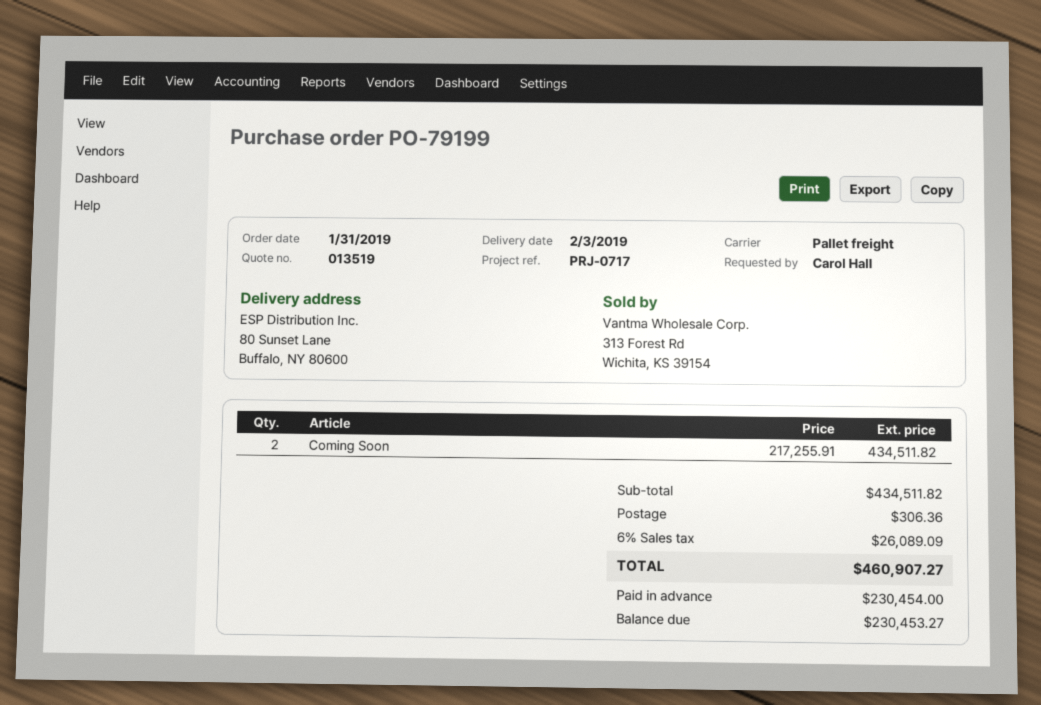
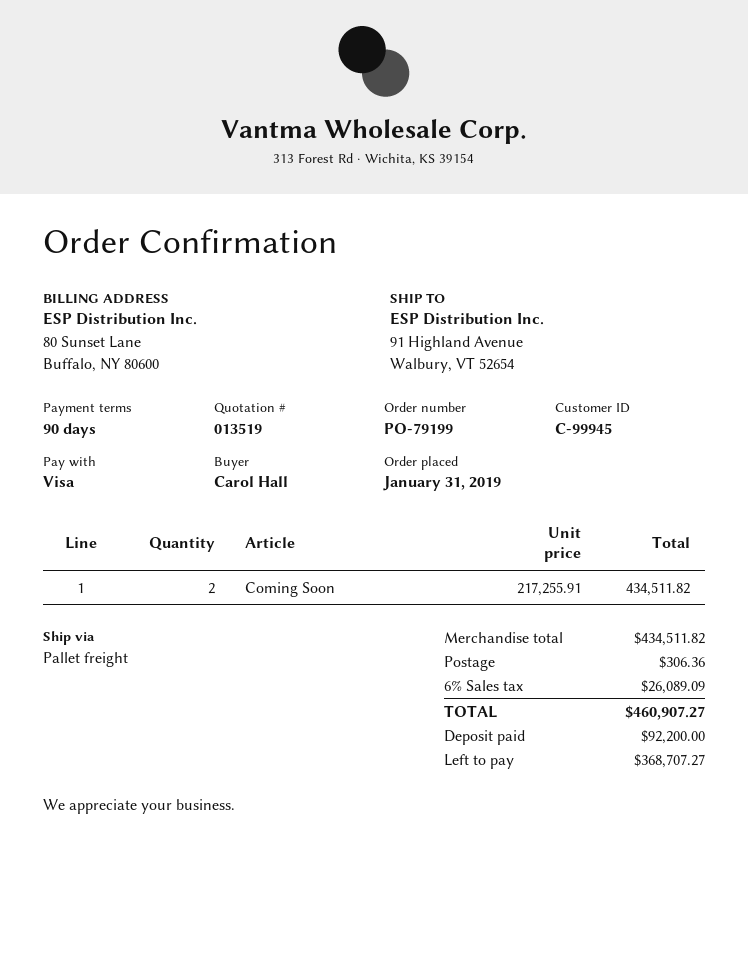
ship to: 80 Sunset Lane, Buffalo, NY 80600 -> 91 Highland Avenue, Walbury, VT 52654
deposit: 230454.00 -> 92200.00
balance: 230453.27 -> 368707.27

